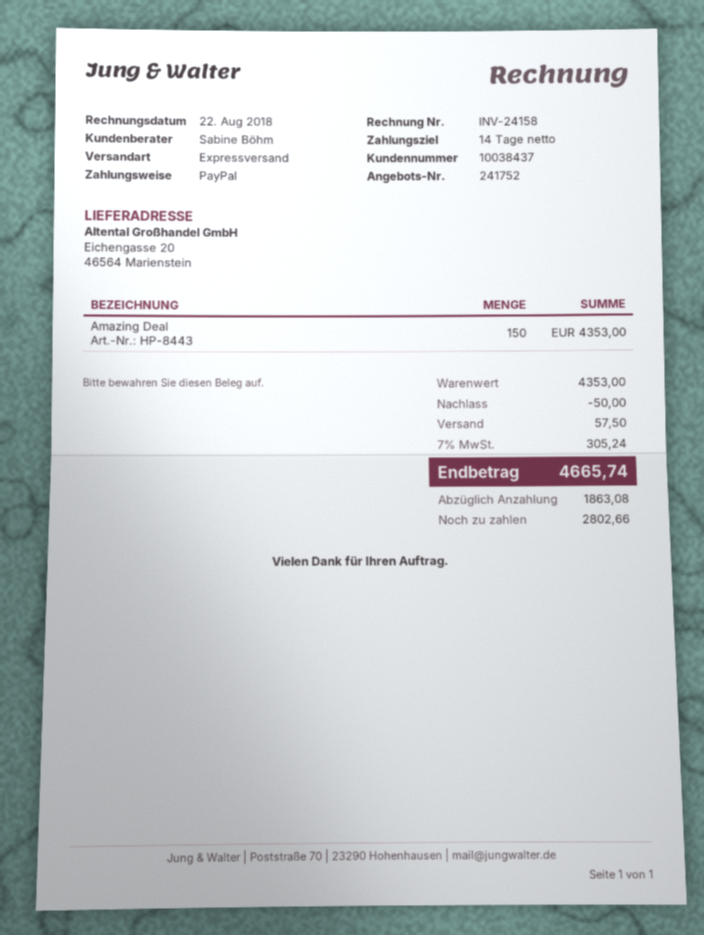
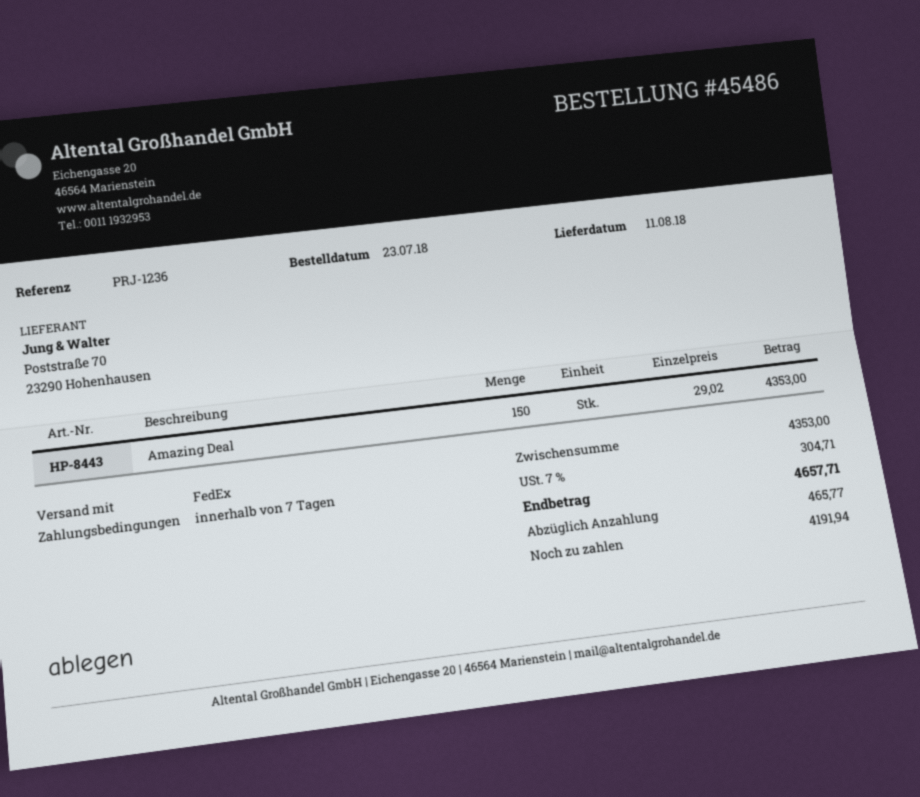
payment terms: 14 days -> 7 days
shipping method: express -> FedEx
discount: 50.00 -> none
shipping: 57.50 -> none
tax: 7% = 305.24 -> 7% = 304.71
total: 4665.74 -> 4657.71
deposit: 1863.08 -> 465.77
balance: 2802.66 -> 4191.94

